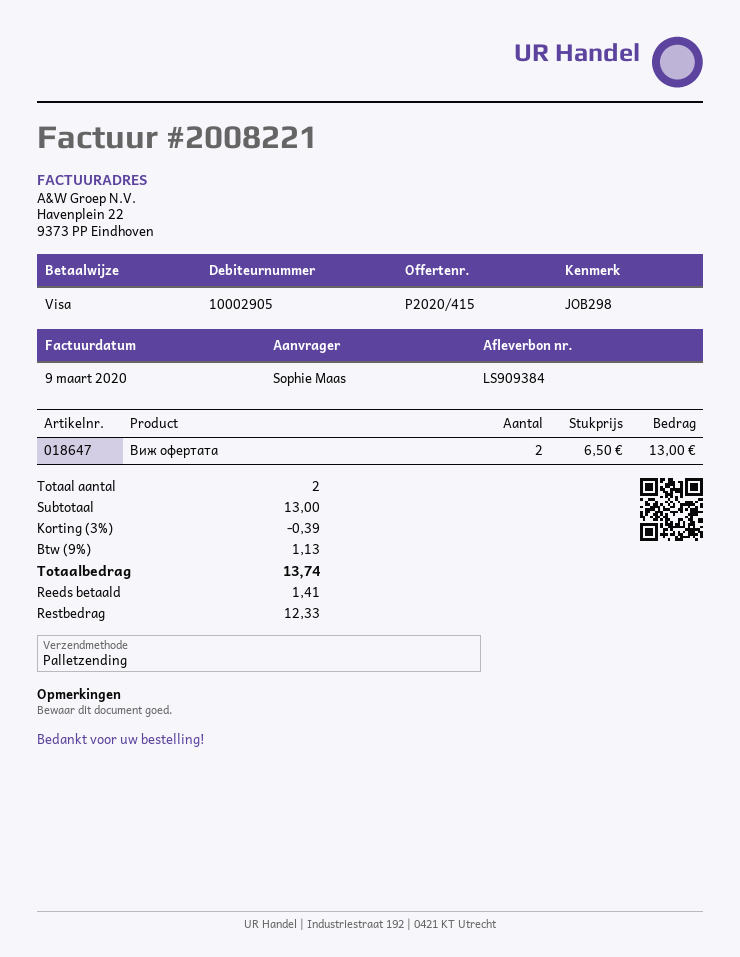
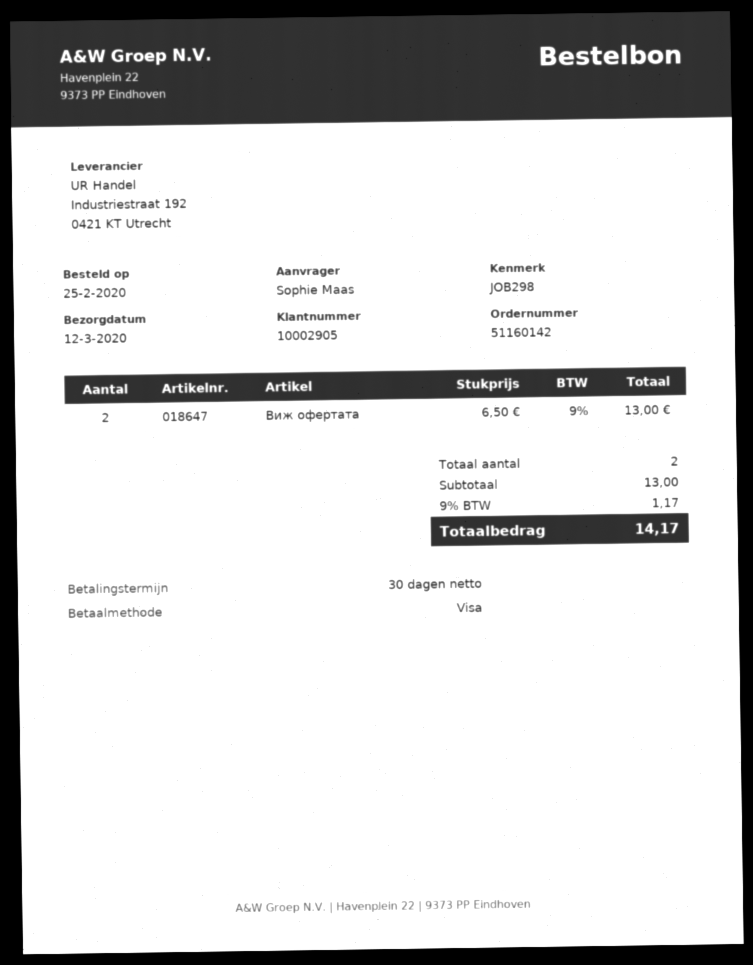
discount: 3% = 0.39 -> none
tax: 9% = 1.13 -> 9% = 1.17
total: 13.74 -> 14.17

